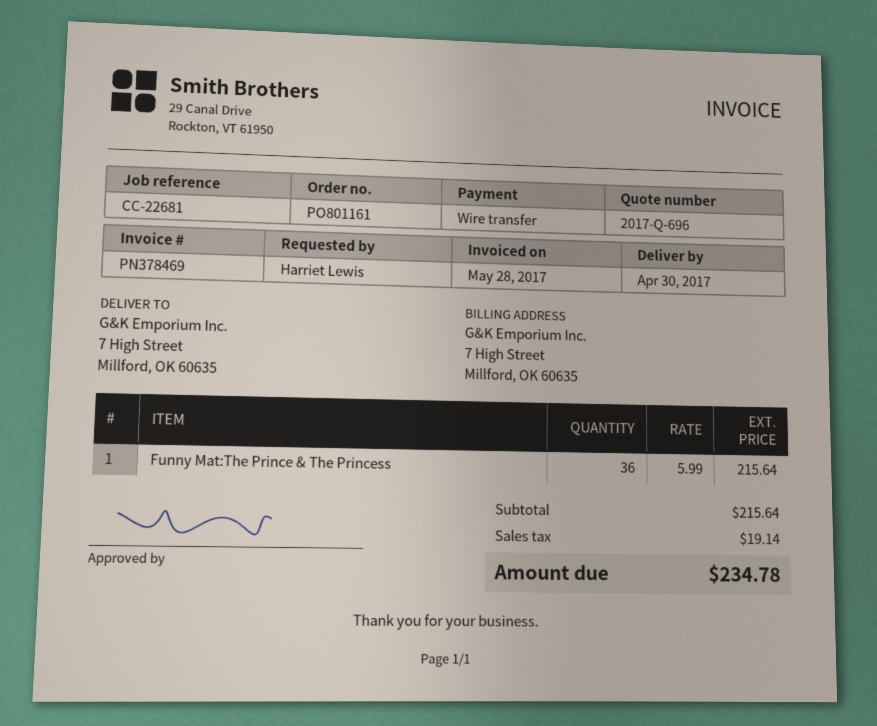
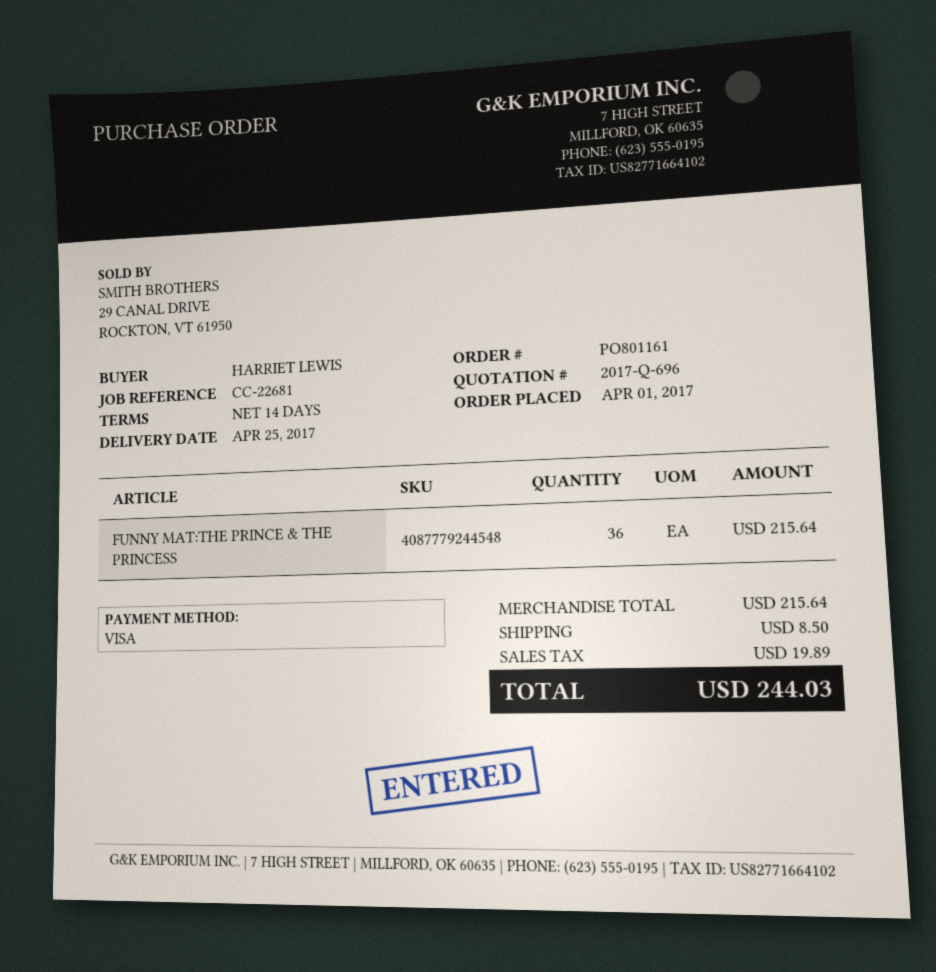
delivery date: 2017-04-30 -> 2017-04-25
payment method: bank transfer -> Visa
shipping: none -> 8.50
tax: 19.14 -> 19.89
total: 234.78 -> 244.03

